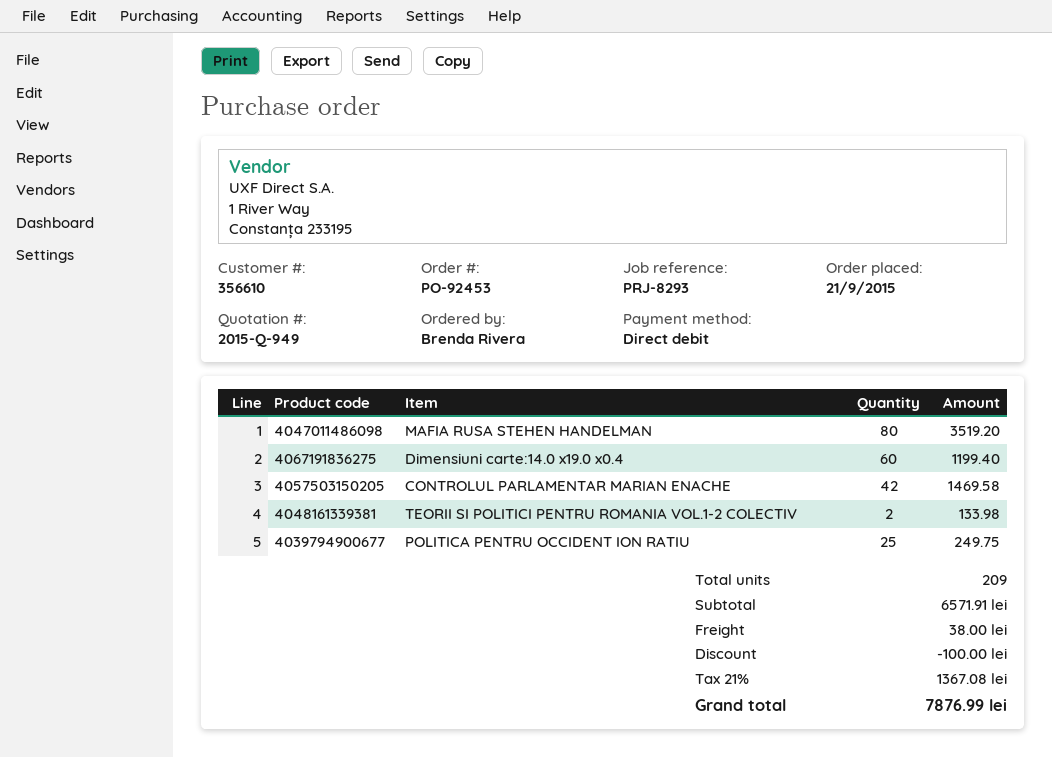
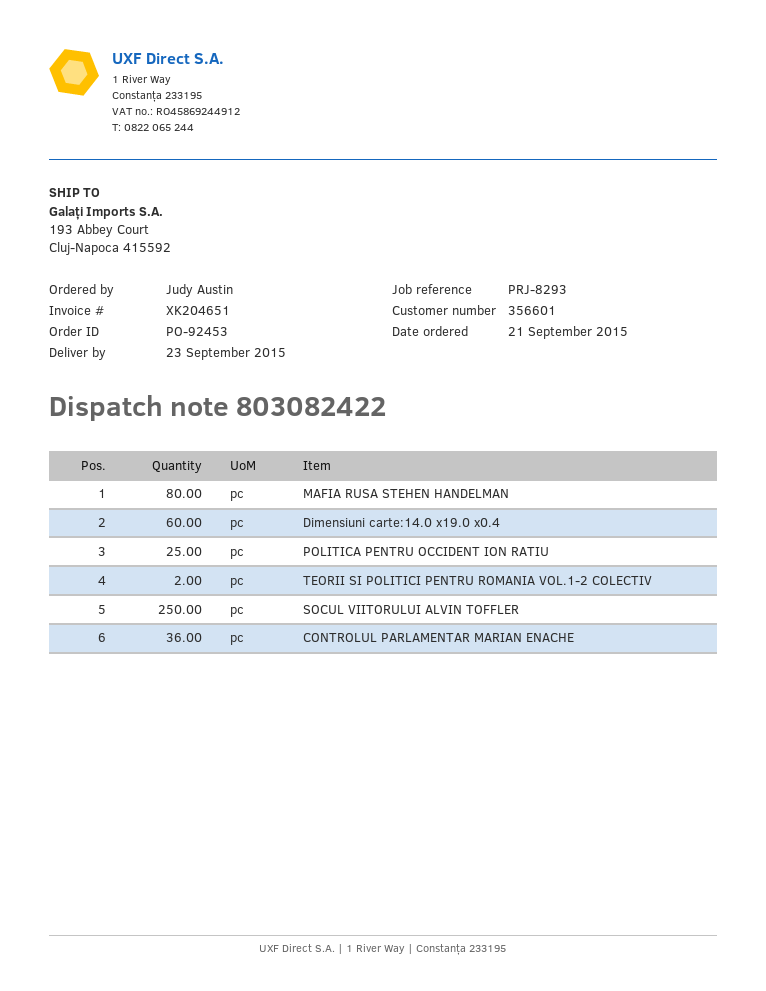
customer number: 356610 -> 356601
ordered by: Brenda Rivera -> Judy Austin
CONTROLUL PARLAMENTAR MARIAN ENACHE: 42 -> 36
SOCUL VIITORULUI ALVIN TOFFLER: none -> 250

